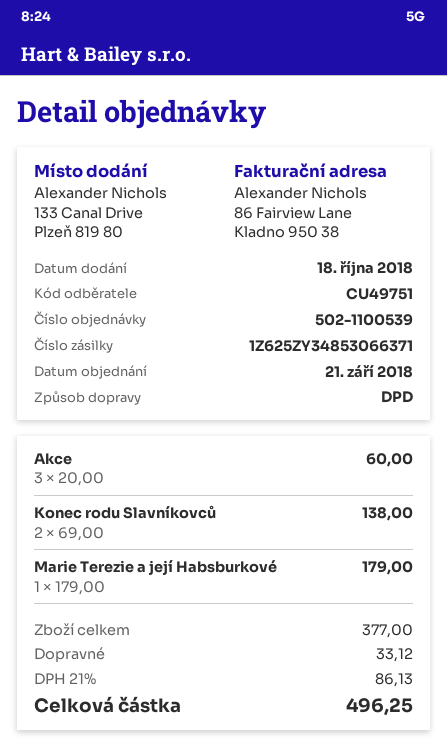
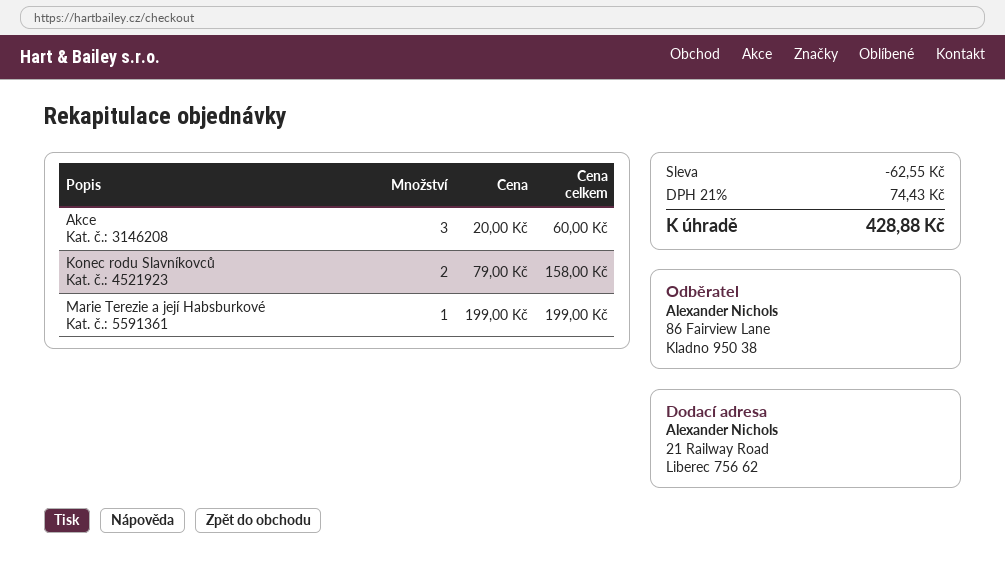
ship to: 133 Canal Drive, Plzeň 819 80 -> 21 Railway Road, Liberec 756 62
Konec rodu Slavníkovců: 2 x 69.00 = 138.00 -> 2 x 79.00 = 158.00
Marie Terezie a její Habsburkové: 1 x 179.00 = 179.00 -> 1 x 199.00 = 199.00
discount: none -> 62.55
shipping: 33.12 -> none
tax: 21% = 86.13 -> 21% = 74.43
total: 496.25 -> 428.88

